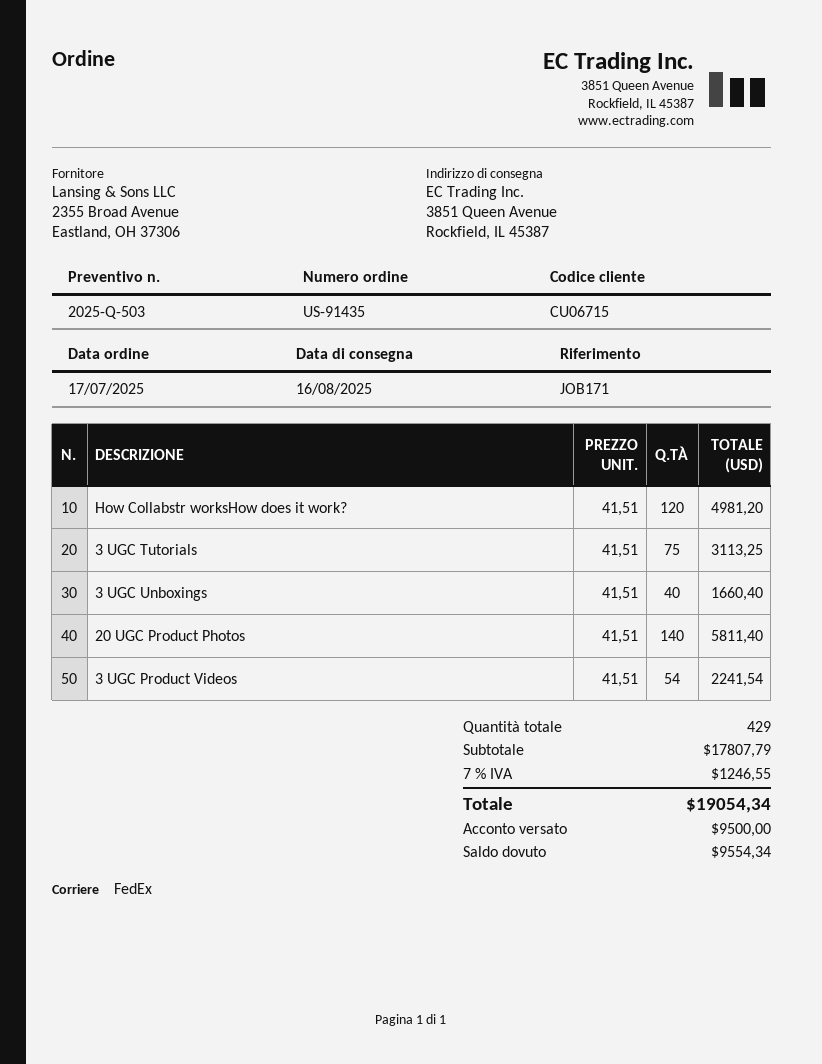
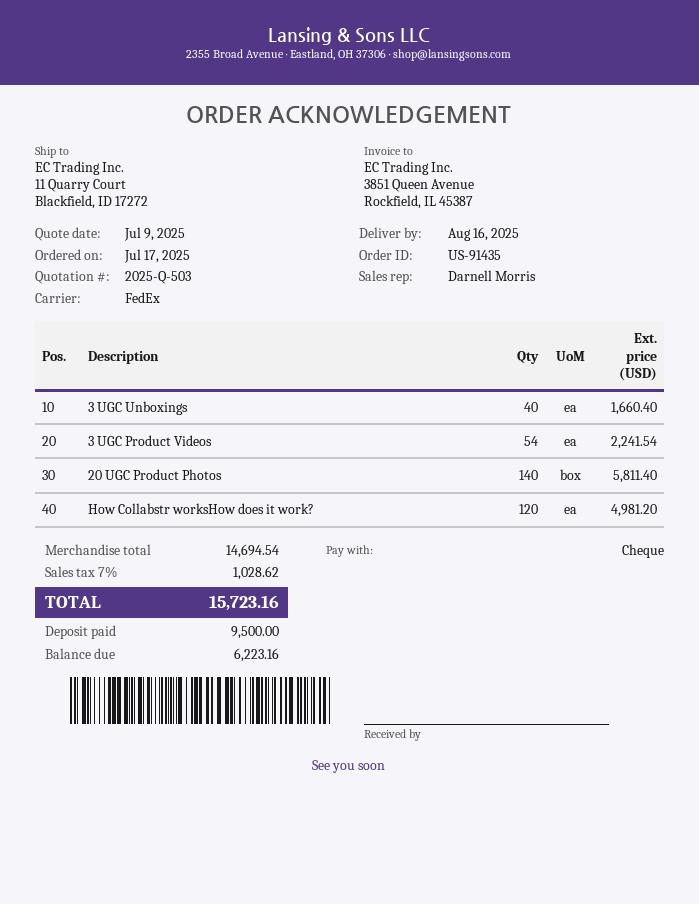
ship to: 3851 Queen Avenue, Rockfield, IL 45387 -> 11 Quarry Court, Blackfield, ID 17272
3 UGC Tutorials: 75 for 3113.25 -> none
subtotal: 17807.79 -> 14694.54
tax: 7% = 1246.55 -> 7% = 1028.62
total: 19054.34 -> 15723.16
balance: 9554.34 -> 6223.16

